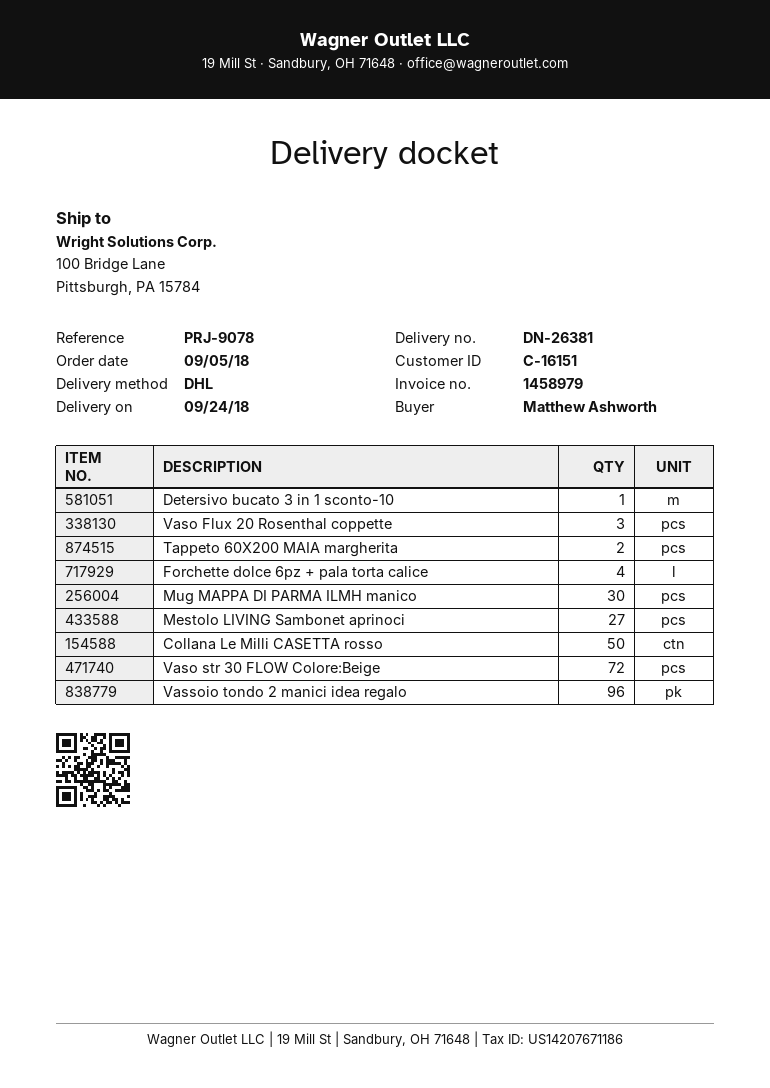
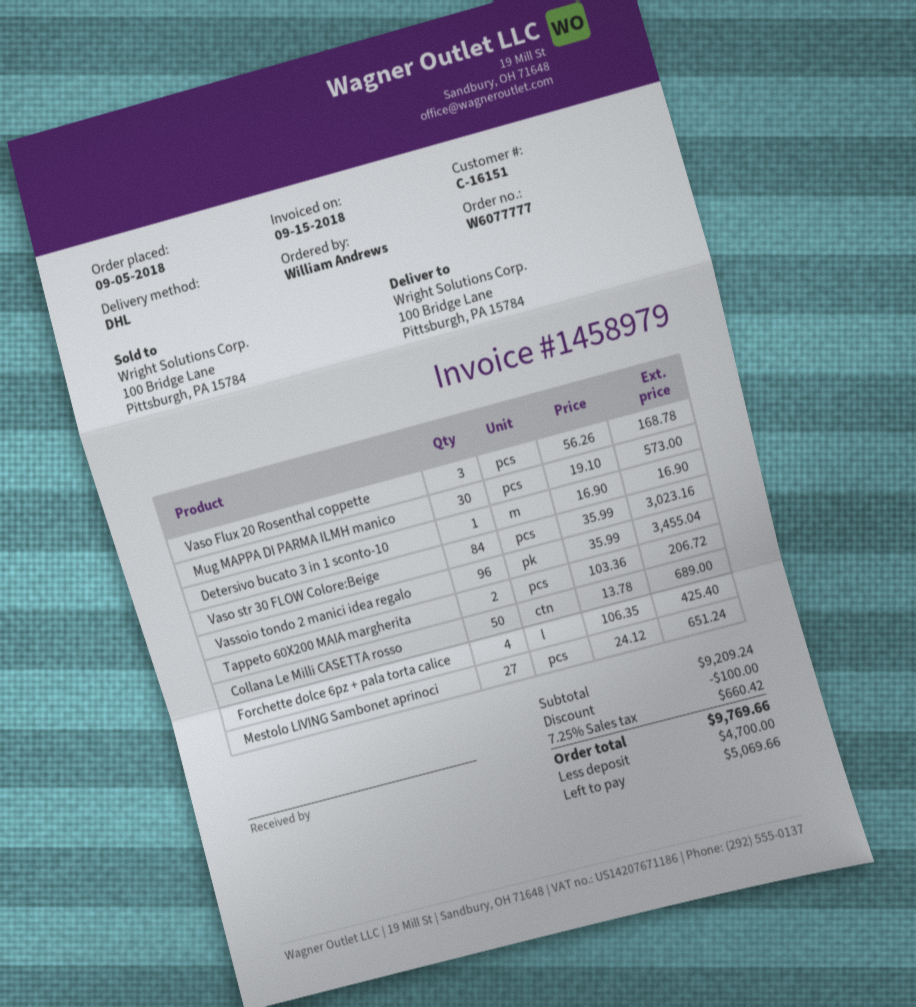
ordered by: Matthew Ashworth -> William Andrews
Vaso str 30 FLOW Colore:Beige: 72 -> 84

